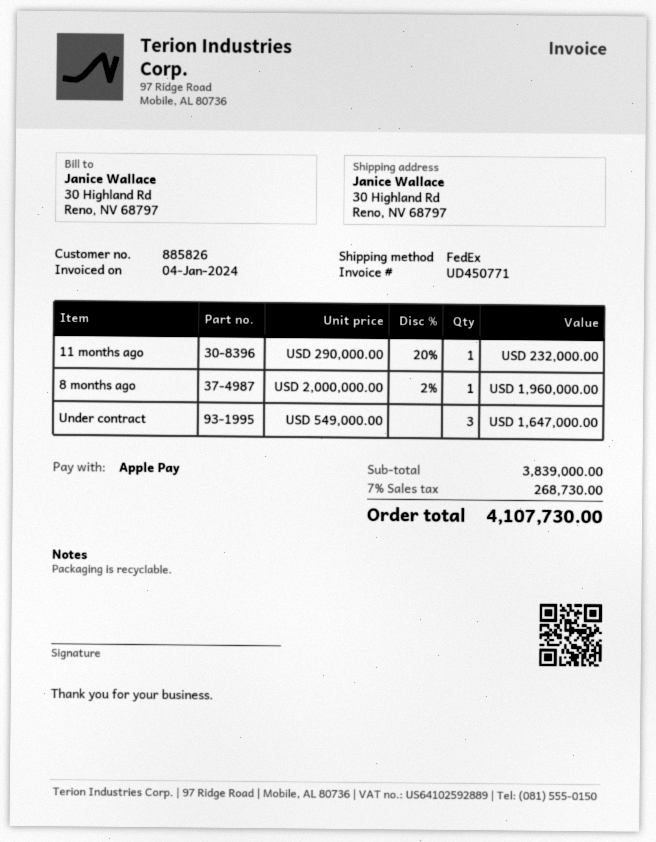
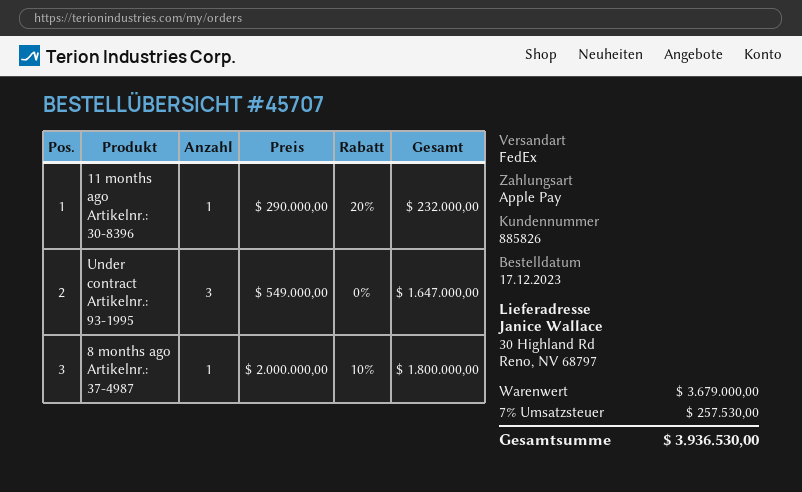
8 months ago: 1 x 2000000.00 - 2% = 1960000.00 -> 1 x 2000000.00 - 10% = 1800000.00
subtotal: 3839000.00 -> 3679000.00
tax: 7% = 268730.00 -> 7% = 257530.00
total: 4107730.00 -> 3936530.00

